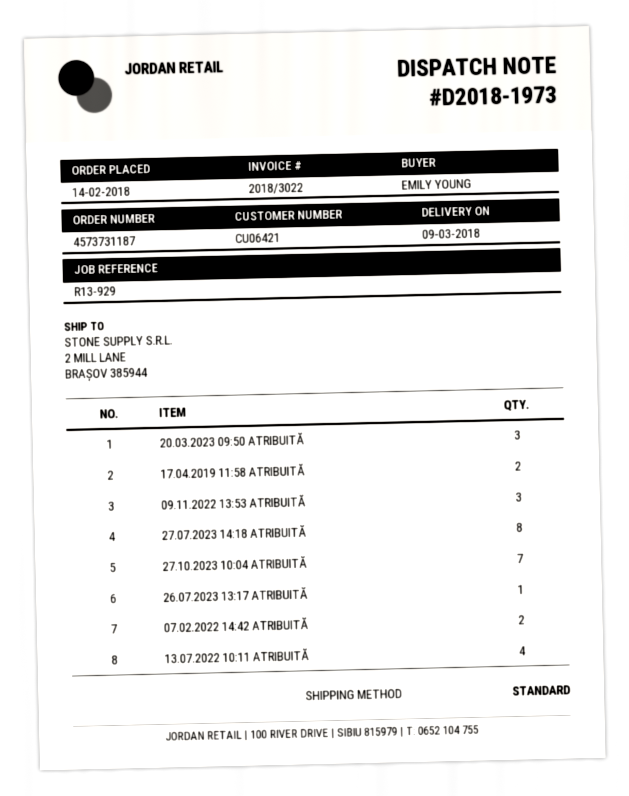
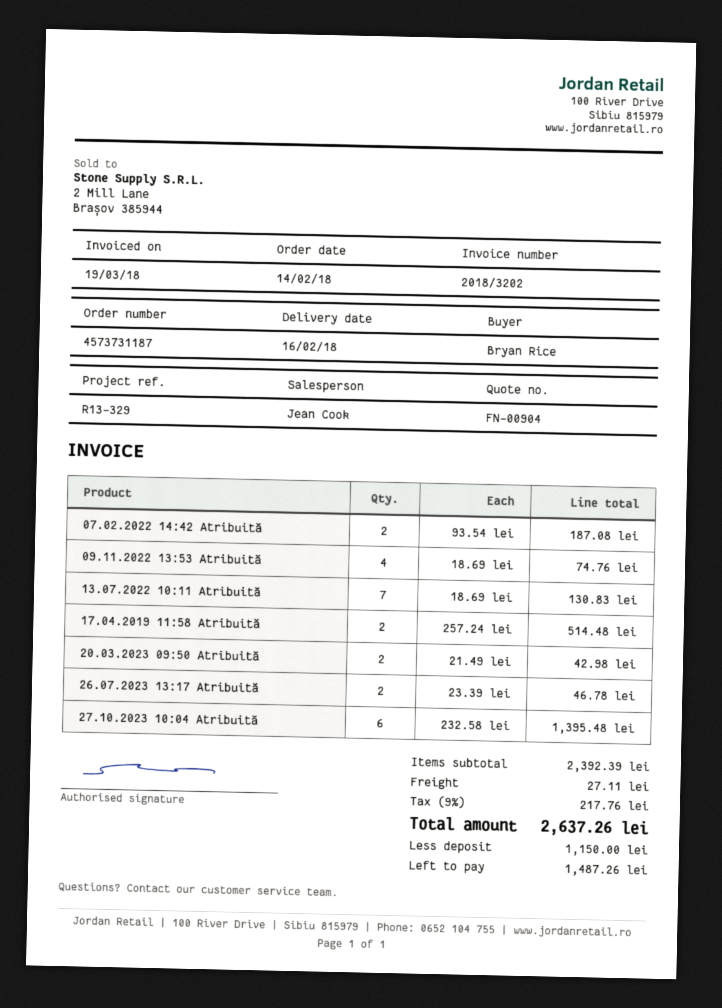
delivery date: 2018-03-09 -> 2018-02-16
invoice number: 2018/3022 -> 2018/3202
reference: R13-929 -> R13-329
ordered by: EMILY YOUNG -> Bryan Rice
20.03.2023 09:50 ATRIBUITĂ: 3 -> 2
09.11.2022 13:53 ATRIBUITĂ: 3 -> 4
27.07.2023 14:18 ATRIBUITĂ: 8 -> none
27.10.2023 10:04 ATRIBUITĂ: 7 -> 6
26.07.2023 13:17 ATRIBUITĂ: 1 -> 2
13.07.2022 10:11 ATRIBUITĂ: 4 -> 7

